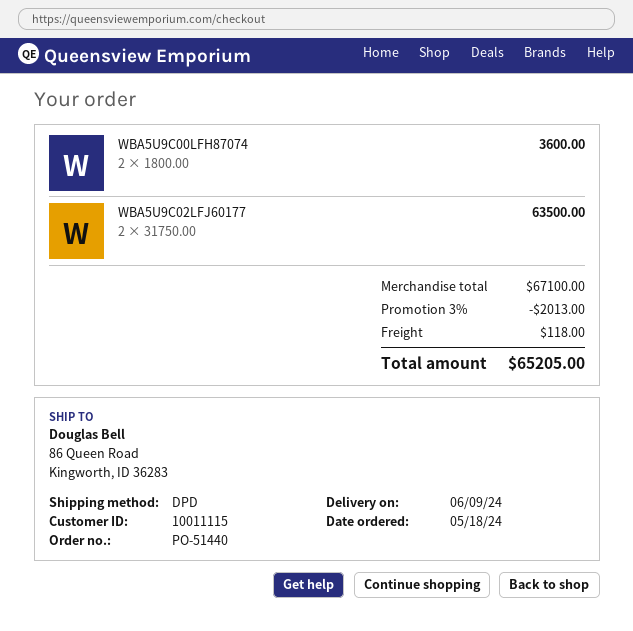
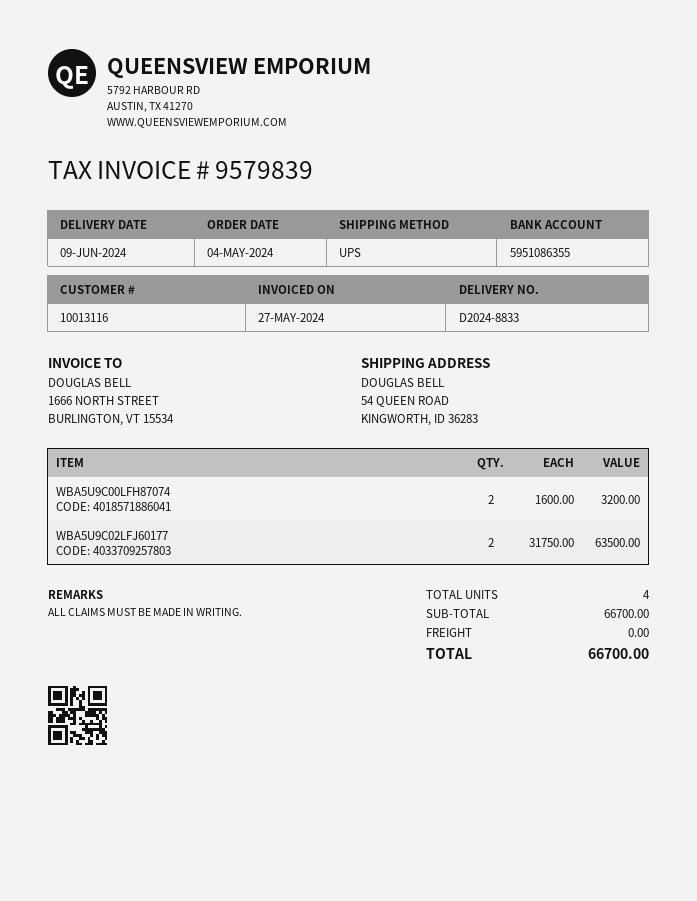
order date: 2024-05-18 -> 2024-05-04
customer number: 10011115 -> 10013116
shipping method: DPD -> UPS
ship to: 86 Queen Road, Kingworth, ID 36283 -> 54 QUEEN ROAD, KINGWORTH, ID 36283
WBA5U9C00LFH87074: 2 x 1800.00 = 3600.00 -> 2 x 1600.00 = 3200.00
subtotal: 67100.00 -> 66700.00
discount: 3% = 2013.00 -> none
shipping: 118.00 -> 0.00
total: 65205.00 -> 66700.00

